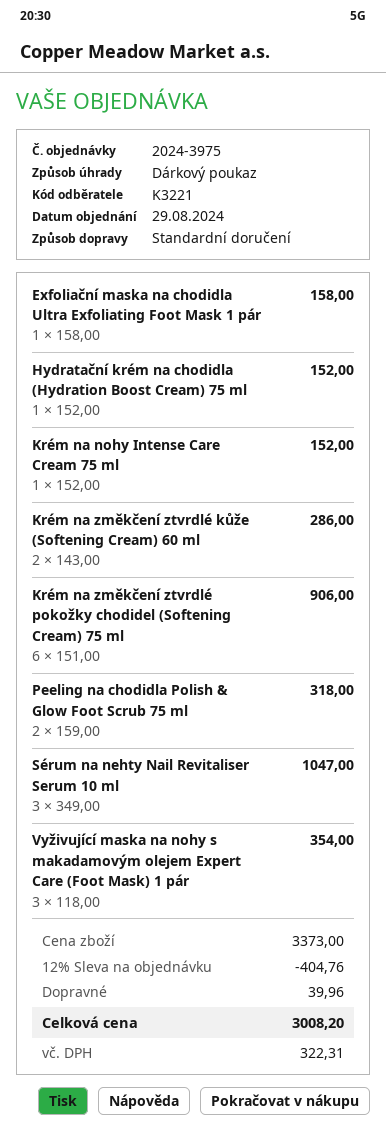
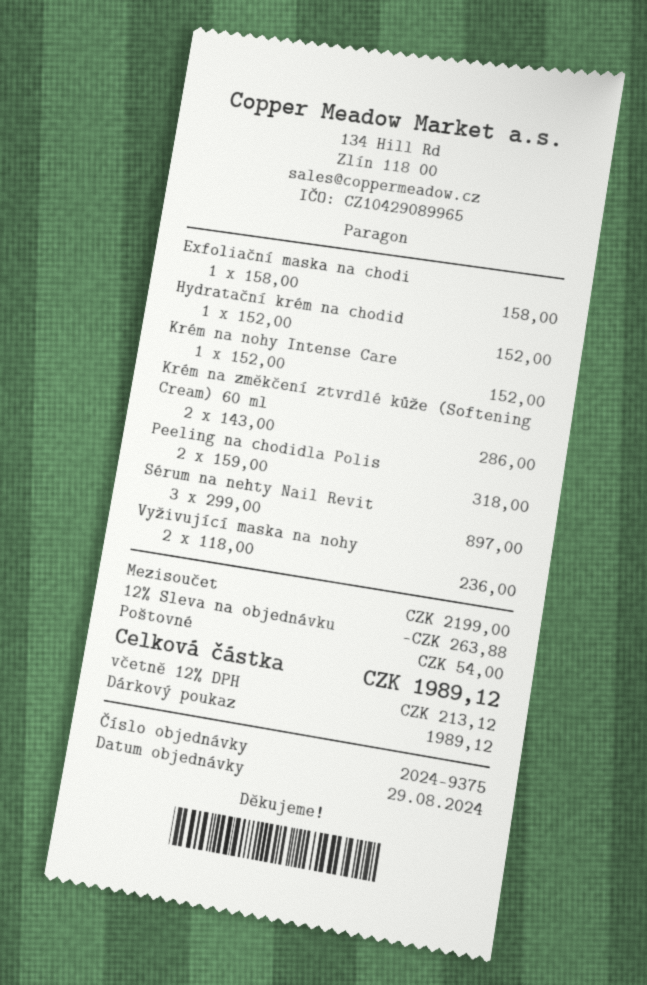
order number: 2024-3975 -> 2024-9375
Krém na změkčení ztvrdlé pokožky chodidel (Softening Cream) 75 ml: 6 x 151.00 = 906.00 -> none
Sérum na nehty Nail Revitaliser Serum 10 ml: 3 x 349.00 = 1047.00 -> 3 x 299.00 = 897.00
Vyživující maska na nohy s makadamovým olejem Expert Care (Foot Mask) 1 pár: 3 x 118.00 = 354.00 -> 2 x 118.00 = 236.00
subtotal: 3373.00 -> 2199.00
discount: 12% = 404.76 -> 12% = 263.88
shipping: 39.96 -> 54.00
tax: 322.31 -> 213.12
total: 3008.20 -> 1989.12

